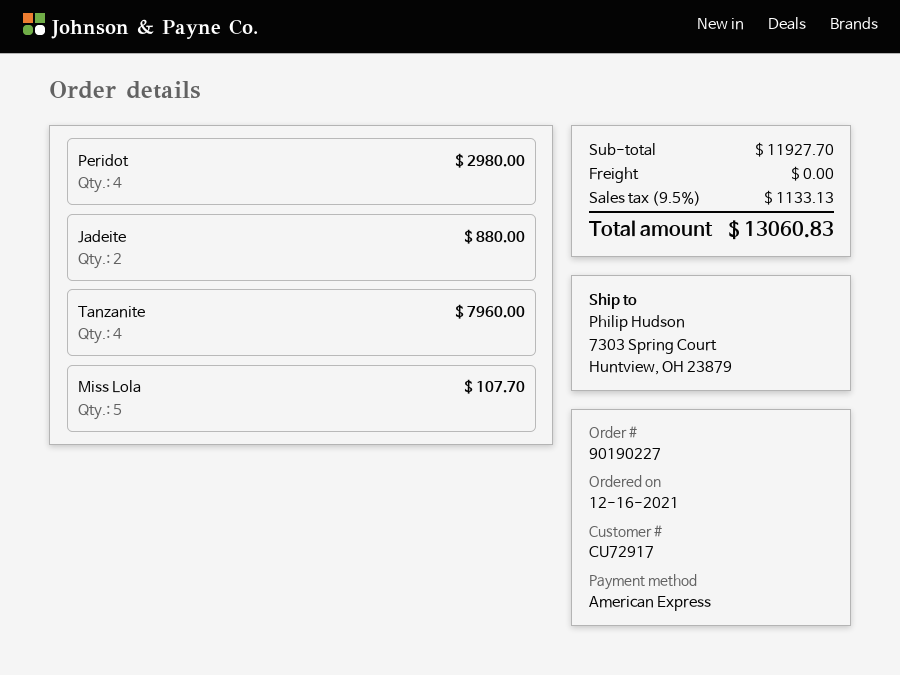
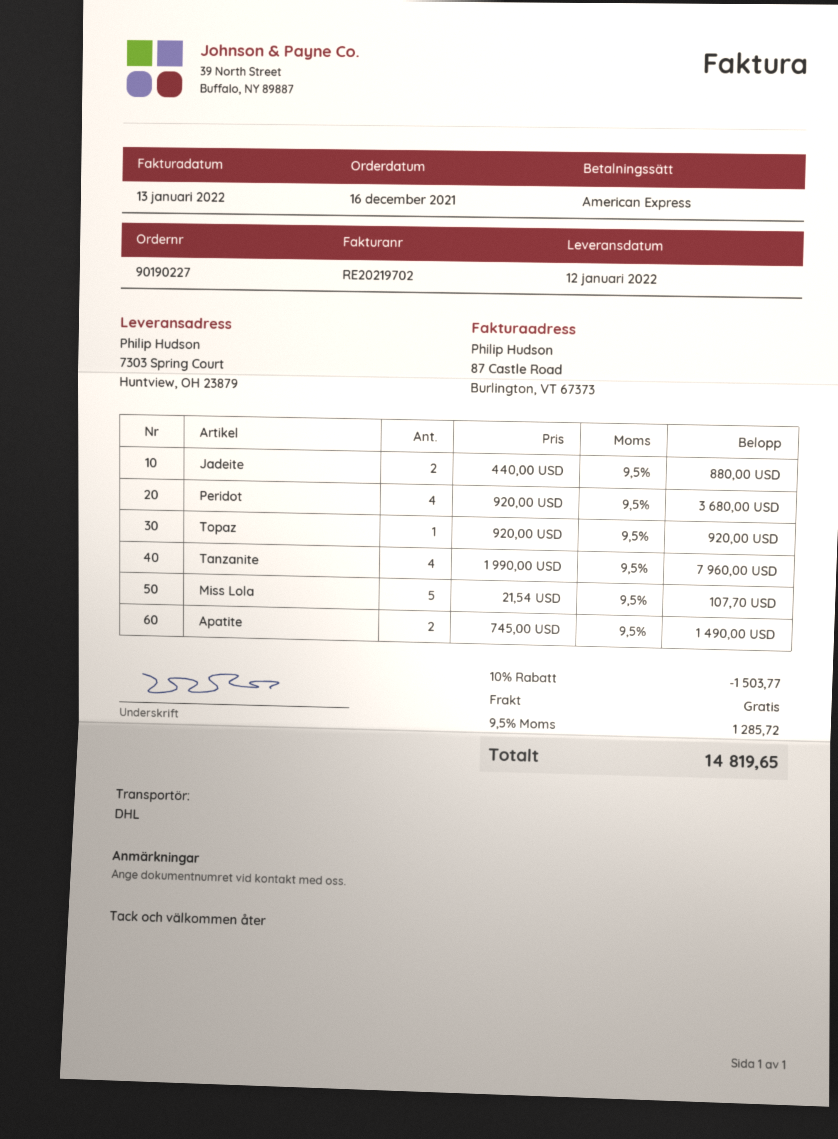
Peridot: 4 for 2980.00 -> 4 for 3680.00
Topaz: none -> 1 for 920.00
Apatite: none -> 2 for 1490.00
discount: none -> 10% = 1503.77
tax: 9.5% = 1133.13 -> 9.5% = 1285.72
total: 13060.83 -> 14819.65

